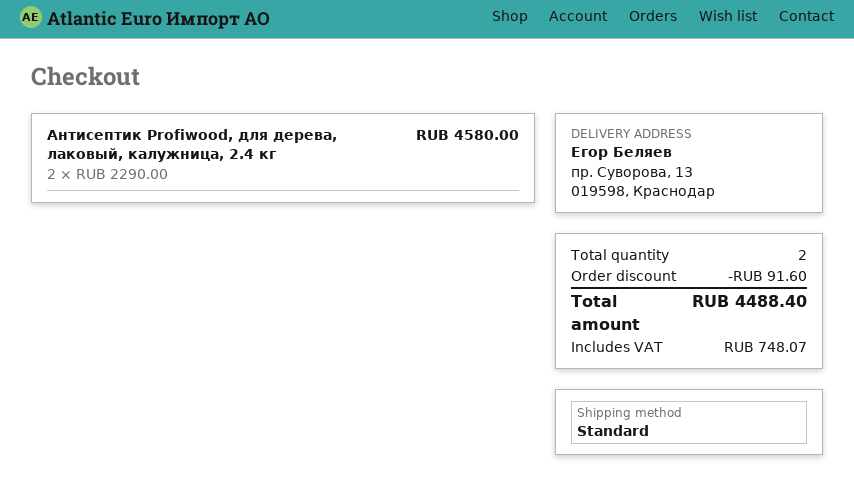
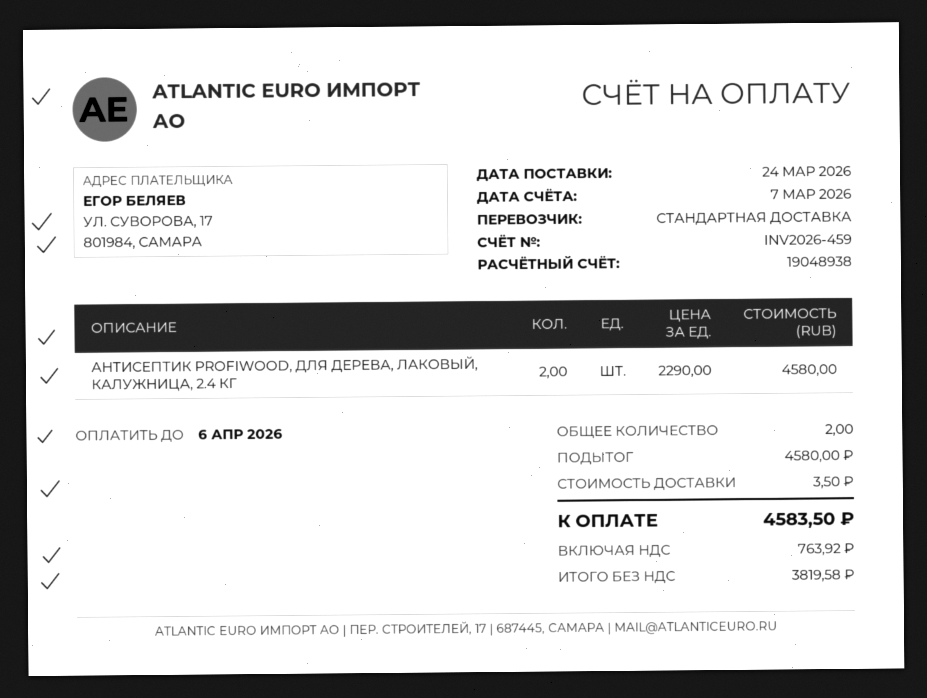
discount: 91.60 -> none
shipping: none -> 3.50
tax: 748.07 -> 763.92
total: 4488.40 -> 4583.50

